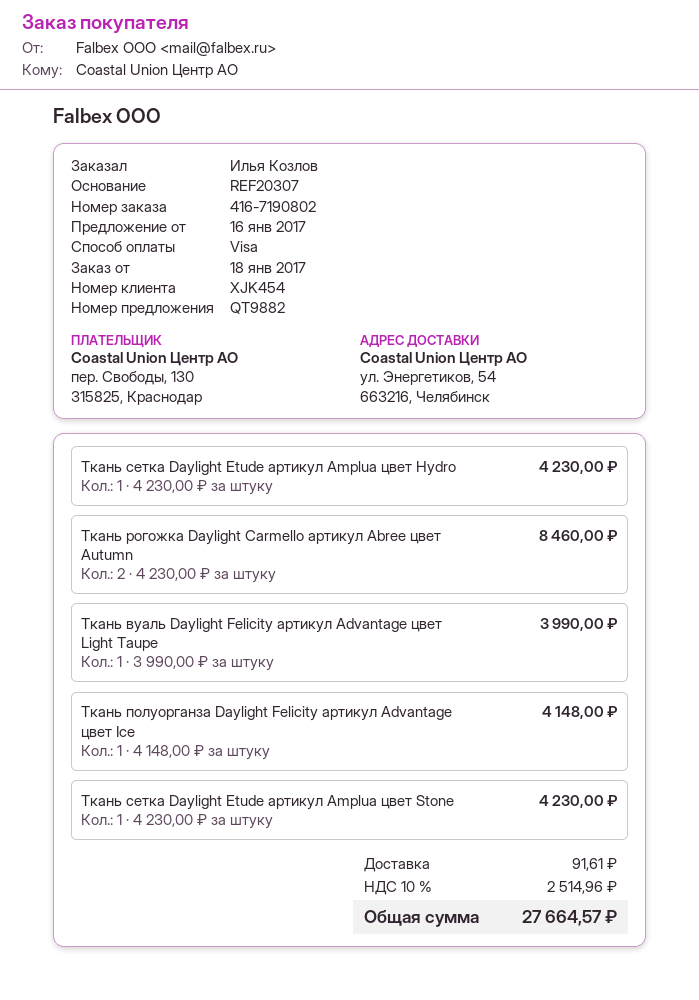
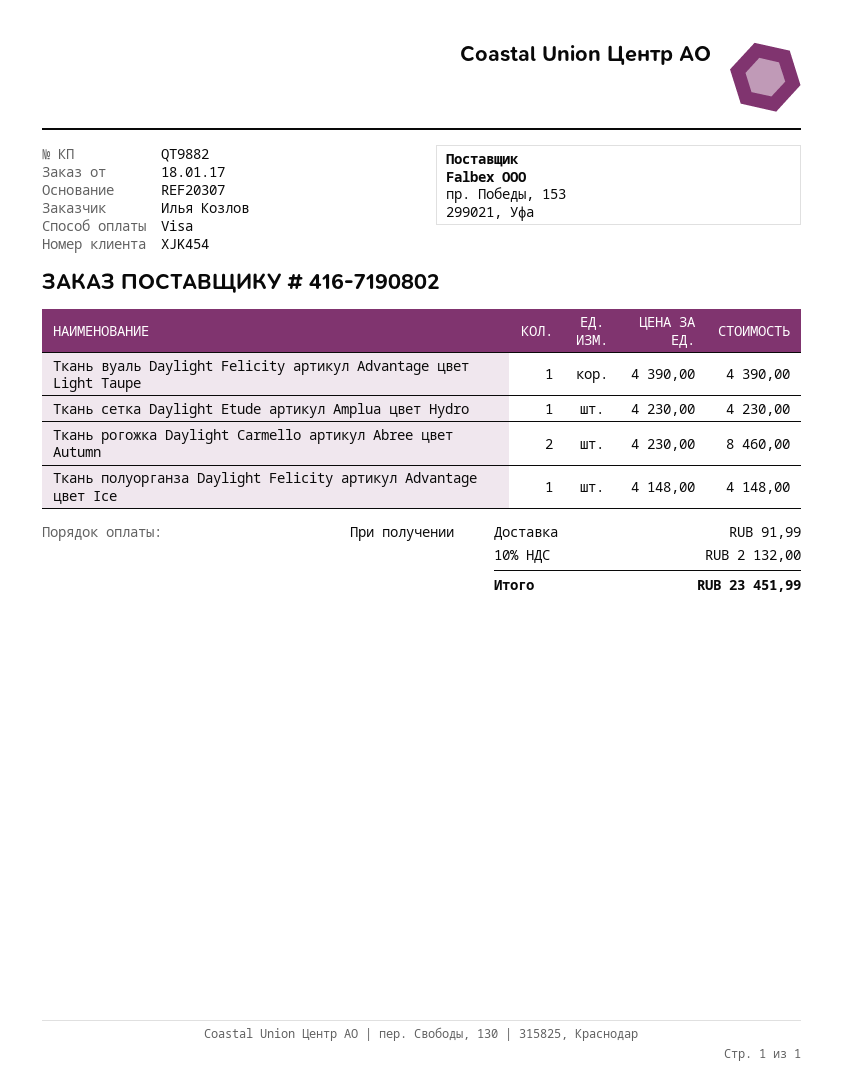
Ткань вуаль Daylight Felicity артикул Advantage цвет Light Taupe: 1 x 3990.00 = 3990.00 -> 1 x 4390.00 = 4390.00
Ткань сетка Daylight Etude артикул Amplua цвет Stone: 1 x 4230.00 = 4230.00 -> none
shipping: 91.61 -> 91.99
tax: 10% = 2514.96 -> 10% = 2132.00
total: 27664.57 -> 23451.99

